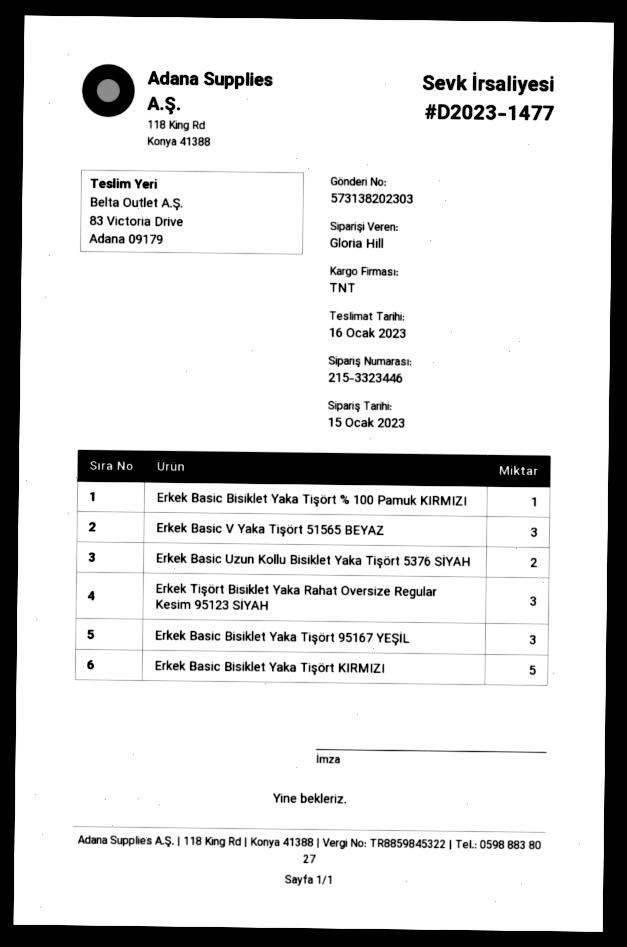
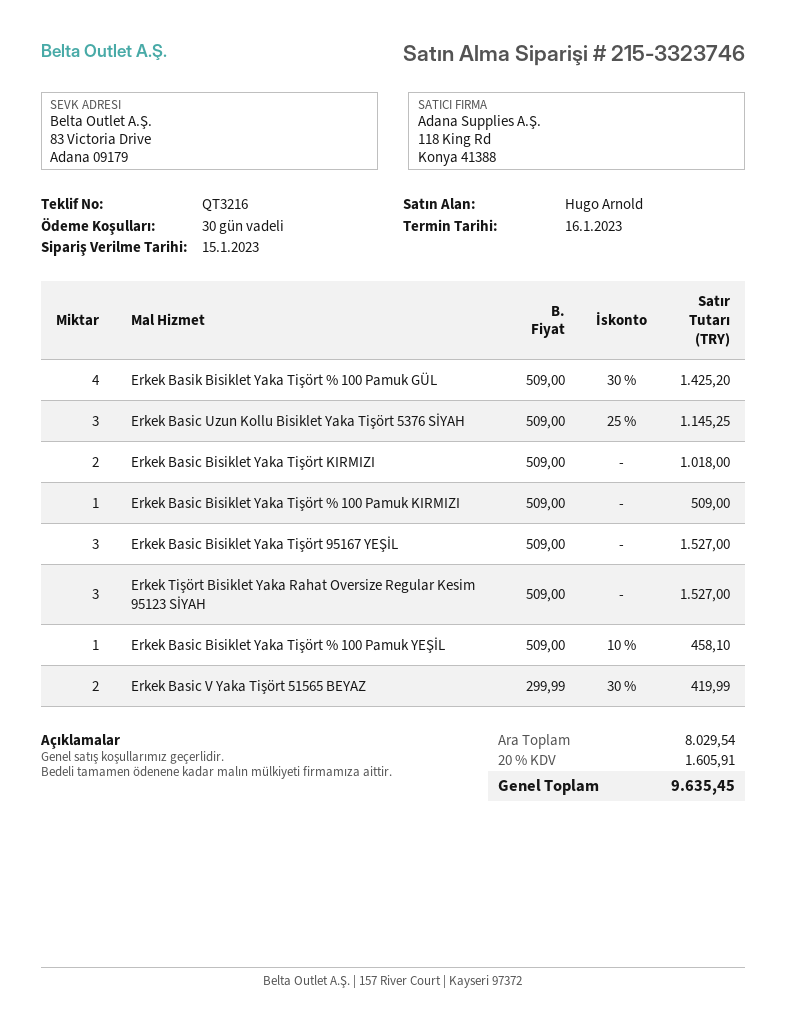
order number: 215-3323446 -> 215-3323746
ordered by: Gloria Hill -> Hugo Arnold
Erkek Basic V Yaka Tişört 51565 BEYAZ: 3 -> 2
Erkek Basic Uzun Kollu Bisiklet Yaka Tişört 5376 SİYAH: 2 -> 3
Erkek Basic Bisiklet Yaka Tişört KIRMIZI: 5 -> 2
Erkek Basik Bisiklet Yaka Tişört % 100 Pamuk GÜL: none -> 4
Erkek Basic Bisiklet Yaka Tişört % 100 Pamuk YEŞİL: none -> 1

